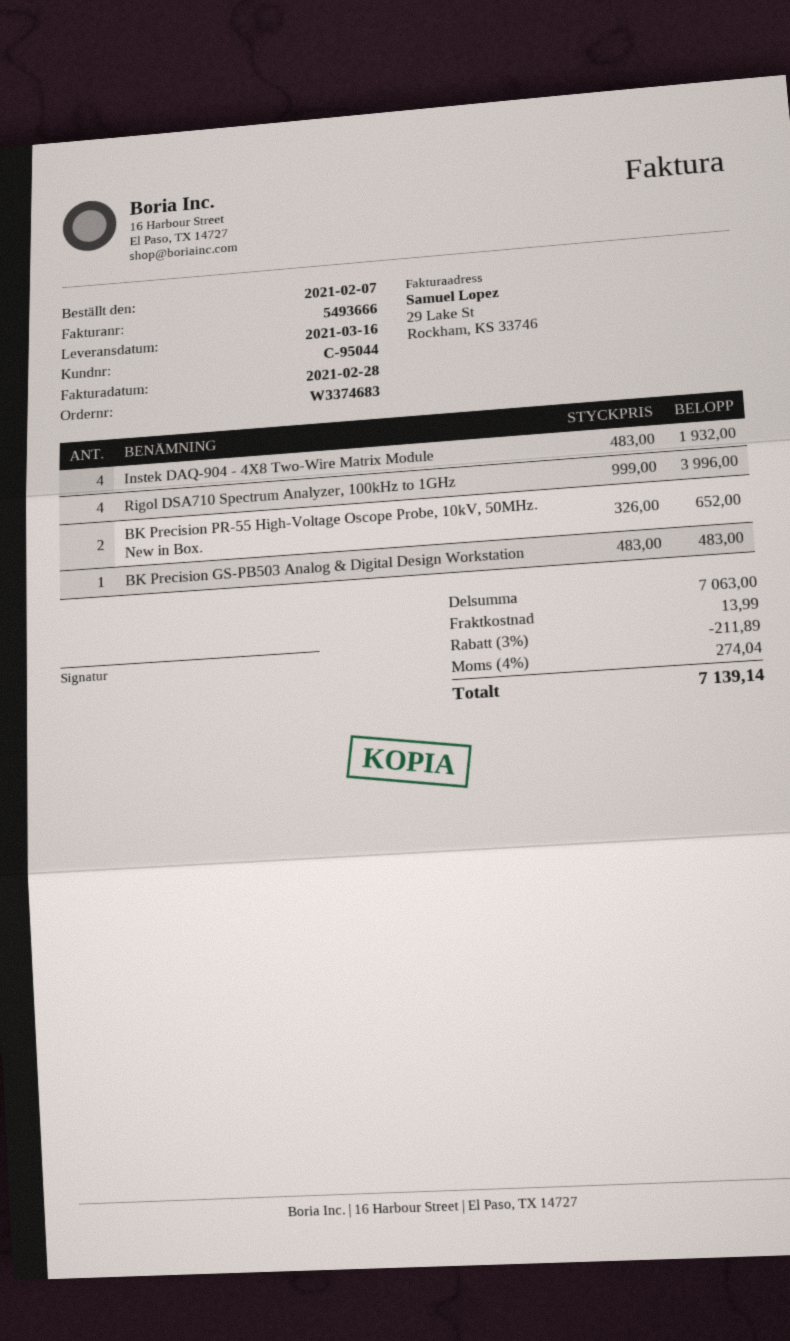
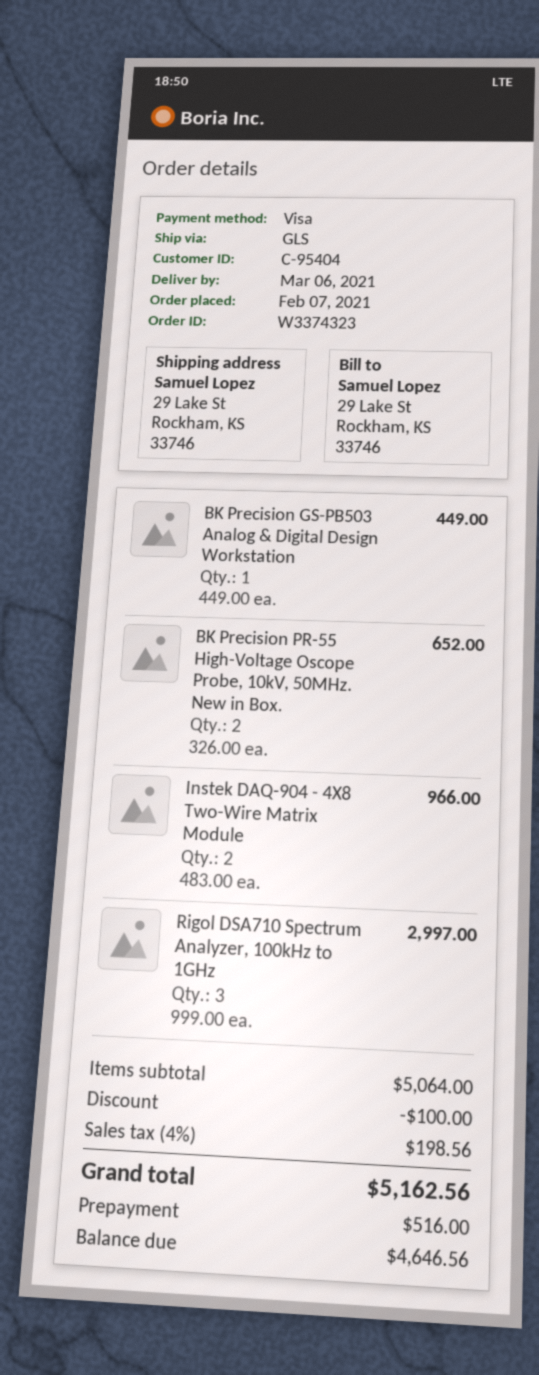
order number: W3374683 -> W3374323
delivery date: 2021-03-16 -> 2021-03-06
customer number: C-95044 -> C-95404
Instek DAQ-904 - 4X8 Two-Wire Matrix Module: 4 x 483.00 = 1932.00 -> 2 x 483.00 = 966.00
Rigol DSA710 Spectrum Analyzer, 100kHz to 1GHz: 4 x 999.00 = 3996.00 -> 3 x 999.00 = 2997.00
BK Precision GS-PB503 Analog & Digital Design Workstation: 1 x 483.00 = 483.00 -> 1 x 449.00 = 449.00
subtotal: 7063.00 -> 5064.00
discount: 211.89 -> 100.00
shipping: 13.99 -> none
tax: 4% = 274.04 -> 4% = 198.56
total: 7139.14 -> 5162.56

